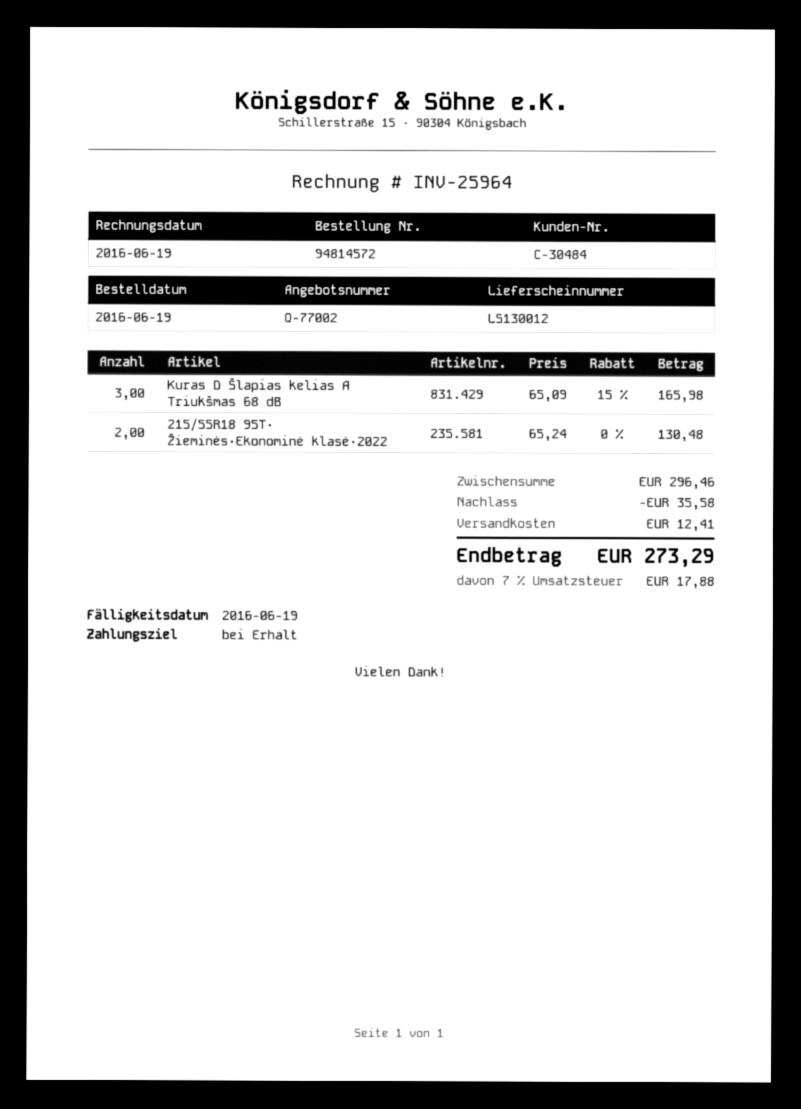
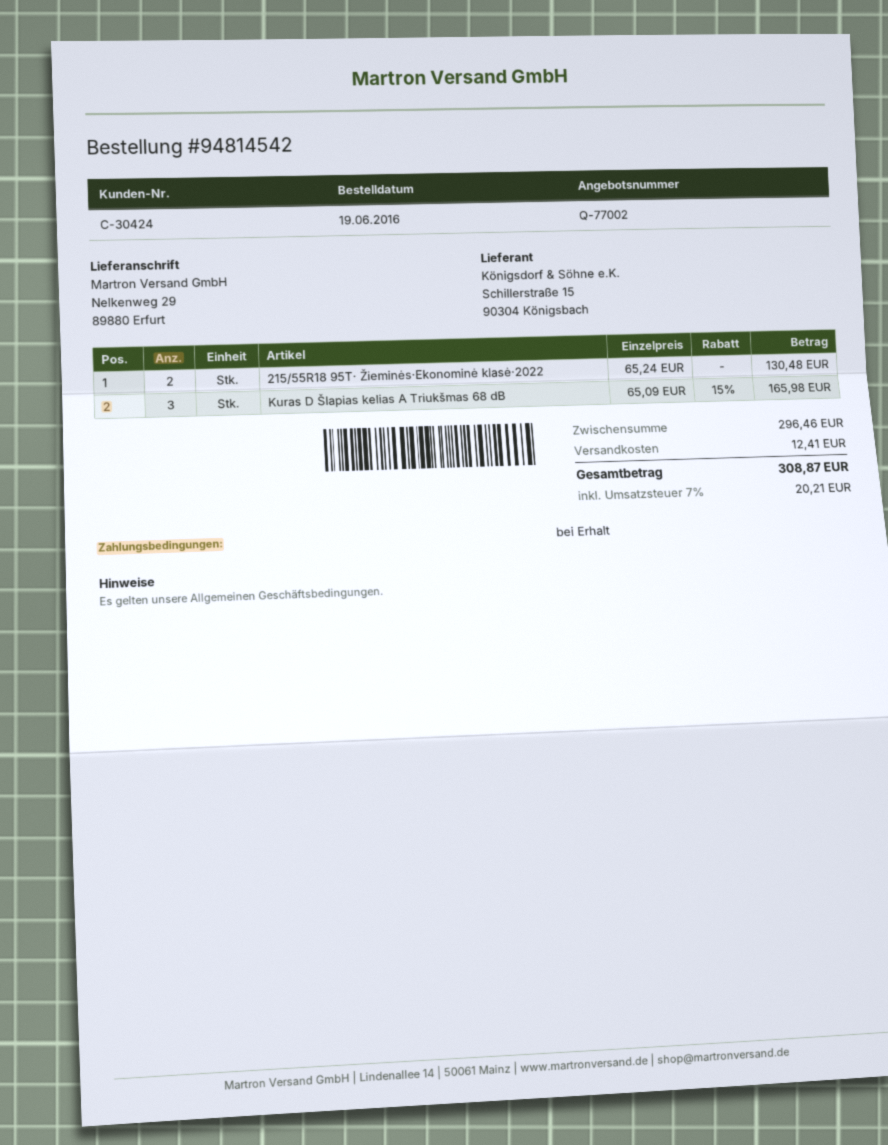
order number: 94814572 -> 94814542
customer number: C-30484 -> C-30424
discount: 35.58 -> none
tax: 7% = 17.88 -> 7% = 20.21
total: 273.29 -> 308.87

